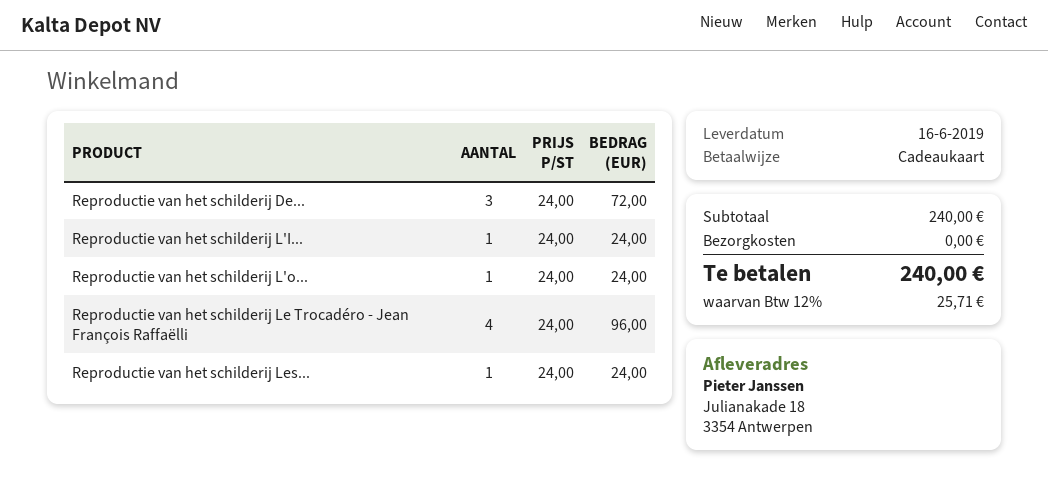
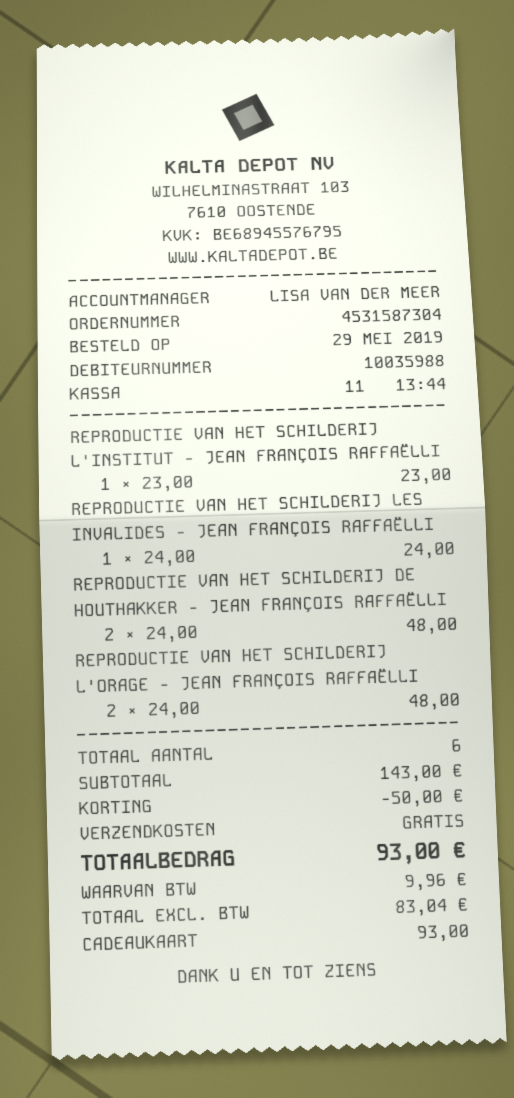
Reproductie van het schilderij De...: 3 x 24.00 = 72.00 -> 2 x 24.00 = 48.00
Reproductie van het schilderij L'I...: 1 x 24.00 = 24.00 -> 1 x 23.00 = 23.00
Reproductie van het schilderij L'o...: 1 x 24.00 = 24.00 -> 2 x 24.00 = 48.00
Reproductie van het schilderij Le Trocadéro - Jean François Raffaëlli: 4 x 24.00 = 96.00 -> none
subtotal: 240.00 -> 143.00
discount: none -> 50.00
tax: 25.71 -> 9.96
total: 240.00 -> 93.00

